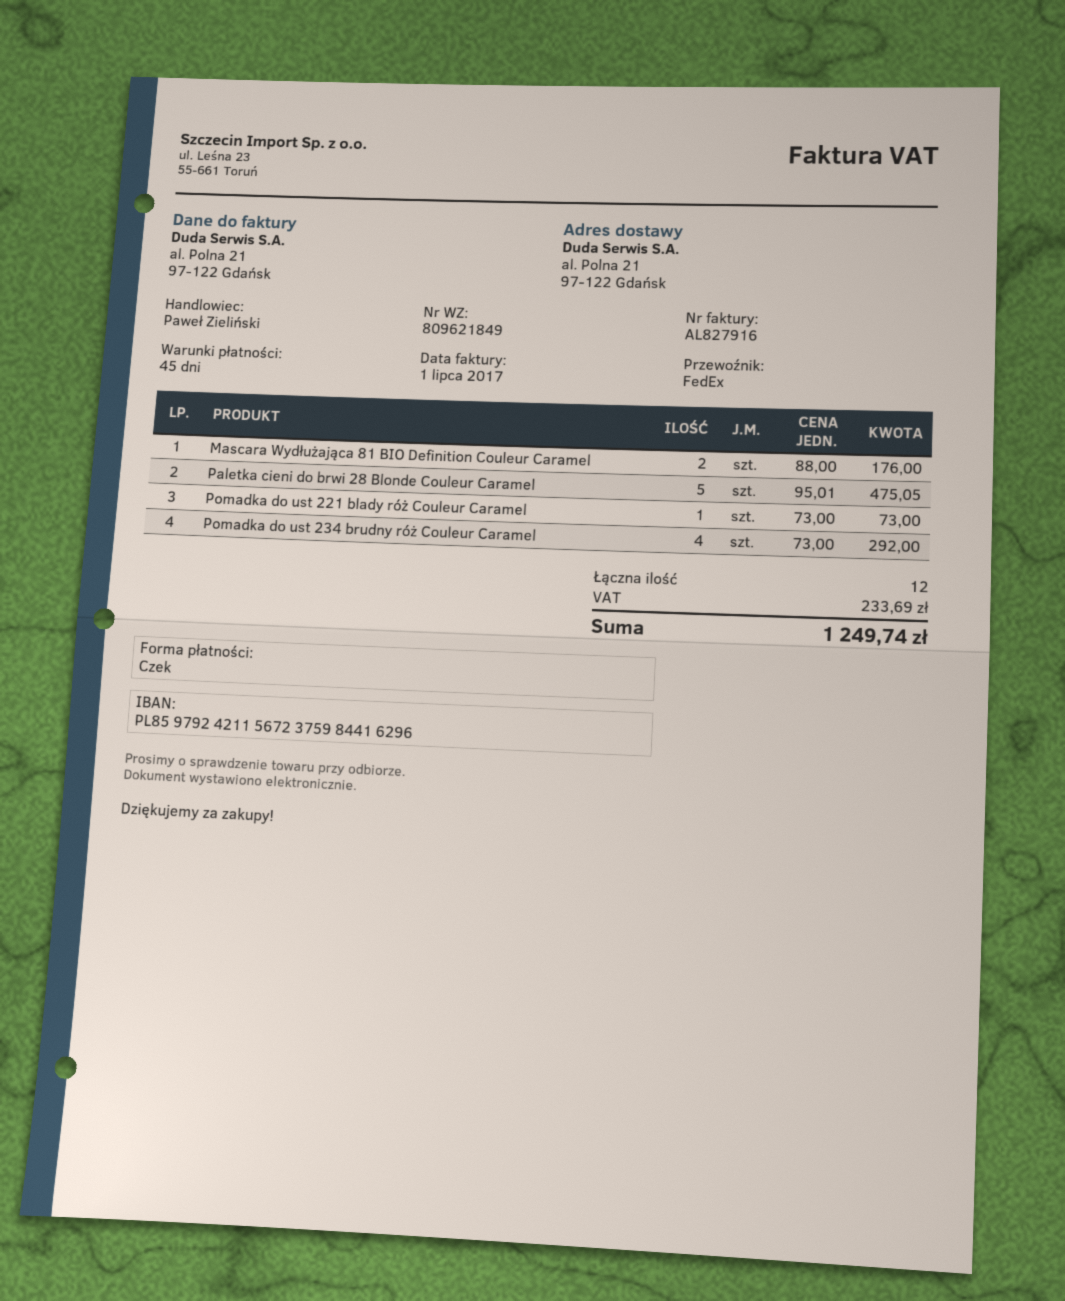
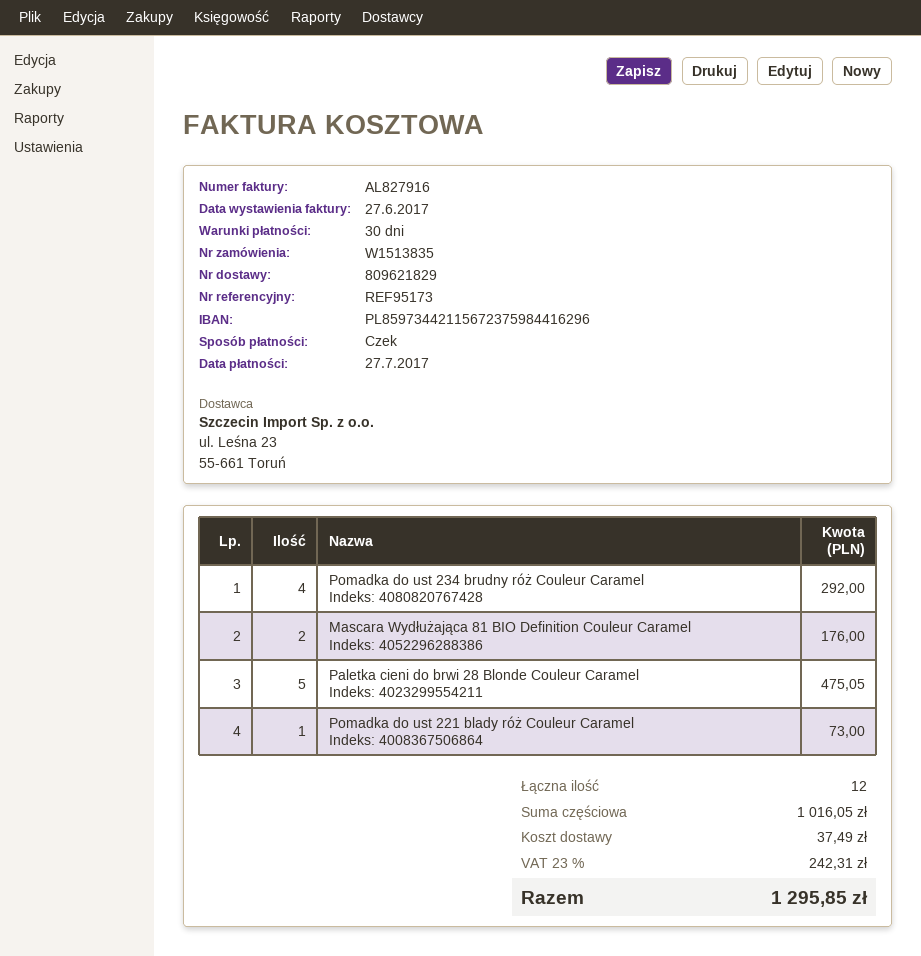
delivery note number: 809621849 -> 809621829
invoice date: 2017-07-01 -> 2017-06-27
payment terms: 45 days -> 30 days
bank account: PL85979242115672375984416296 -> PL85973442115672375984416296
shipping: none -> 37.49
tax: 233.69 -> 242.31
total: 1249.74 -> 1295.85

